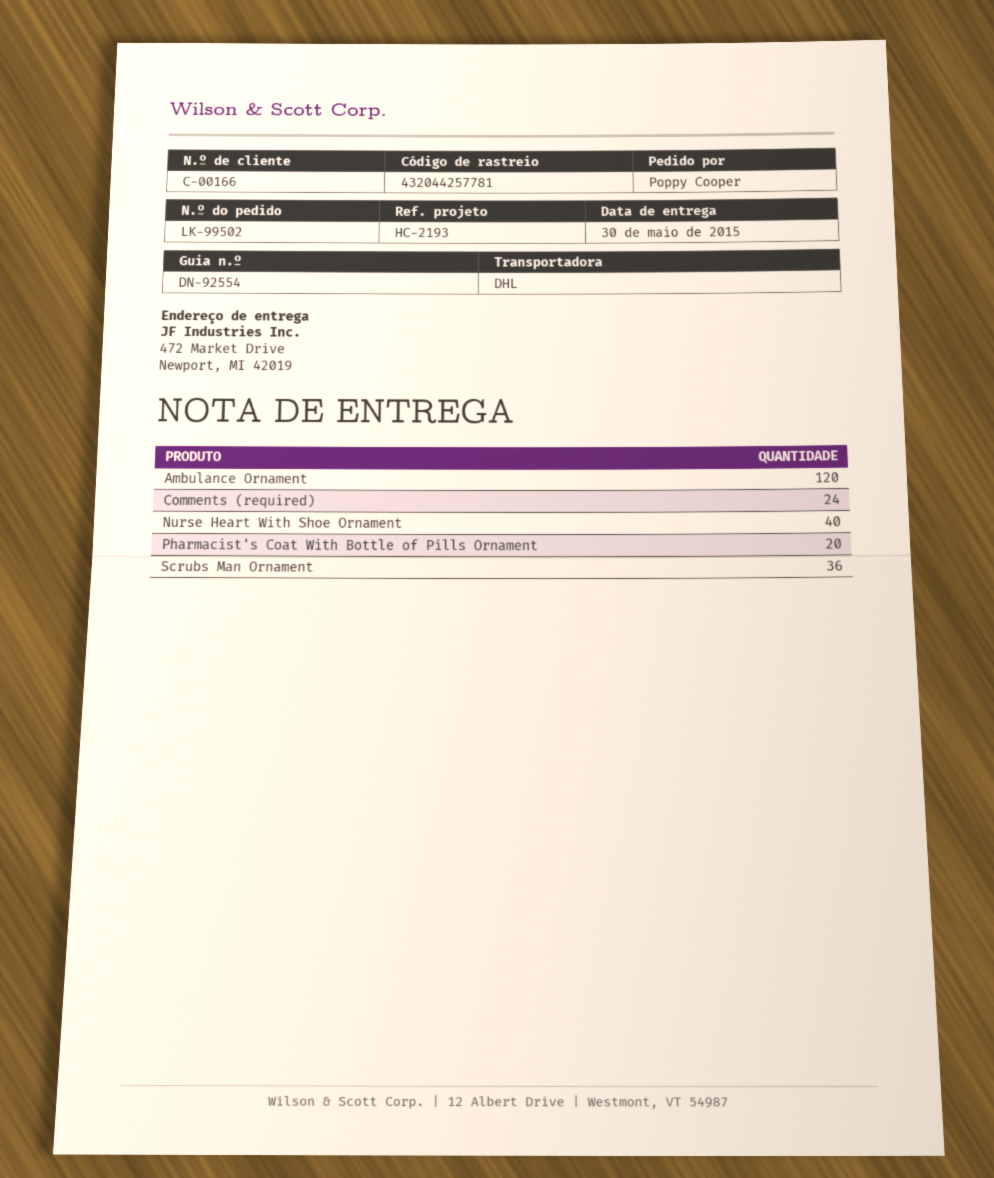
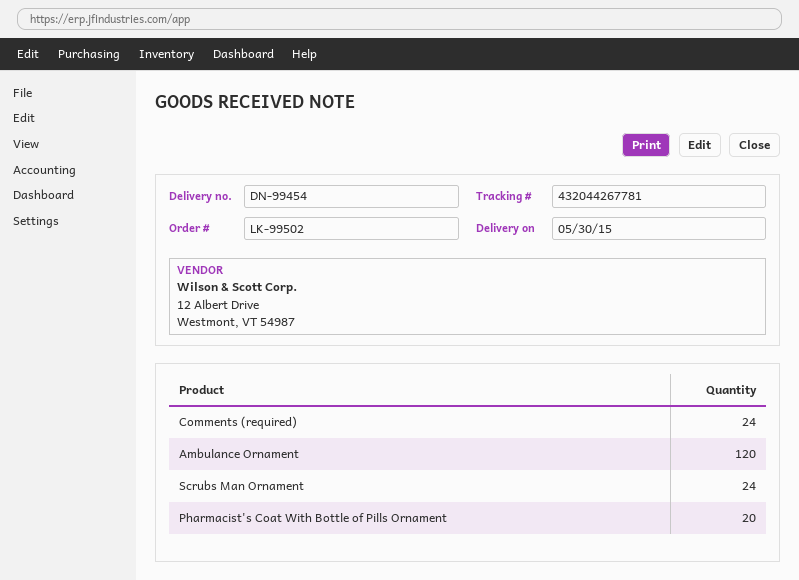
delivery note number: DN-92554 -> DN-99454
tracking number: 432044257781 -> 432044267781
Nurse Heart With Shoe Ornament: 40 -> none
Scrubs Man Ornament: 36 -> 24

